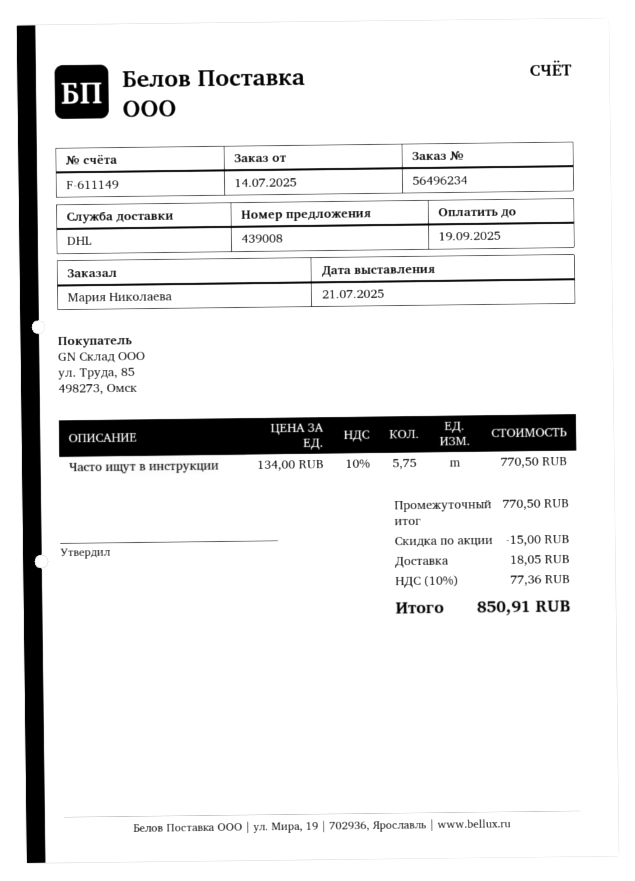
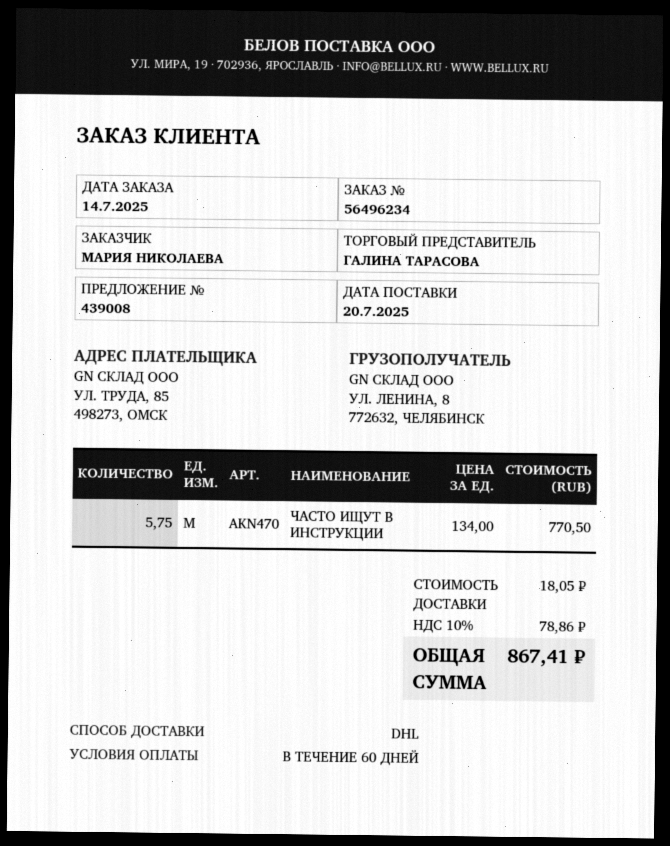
discount: 15.00 -> none
tax: 10% = 77.36 -> 10% = 78.86
total: 850.91 -> 867.41

